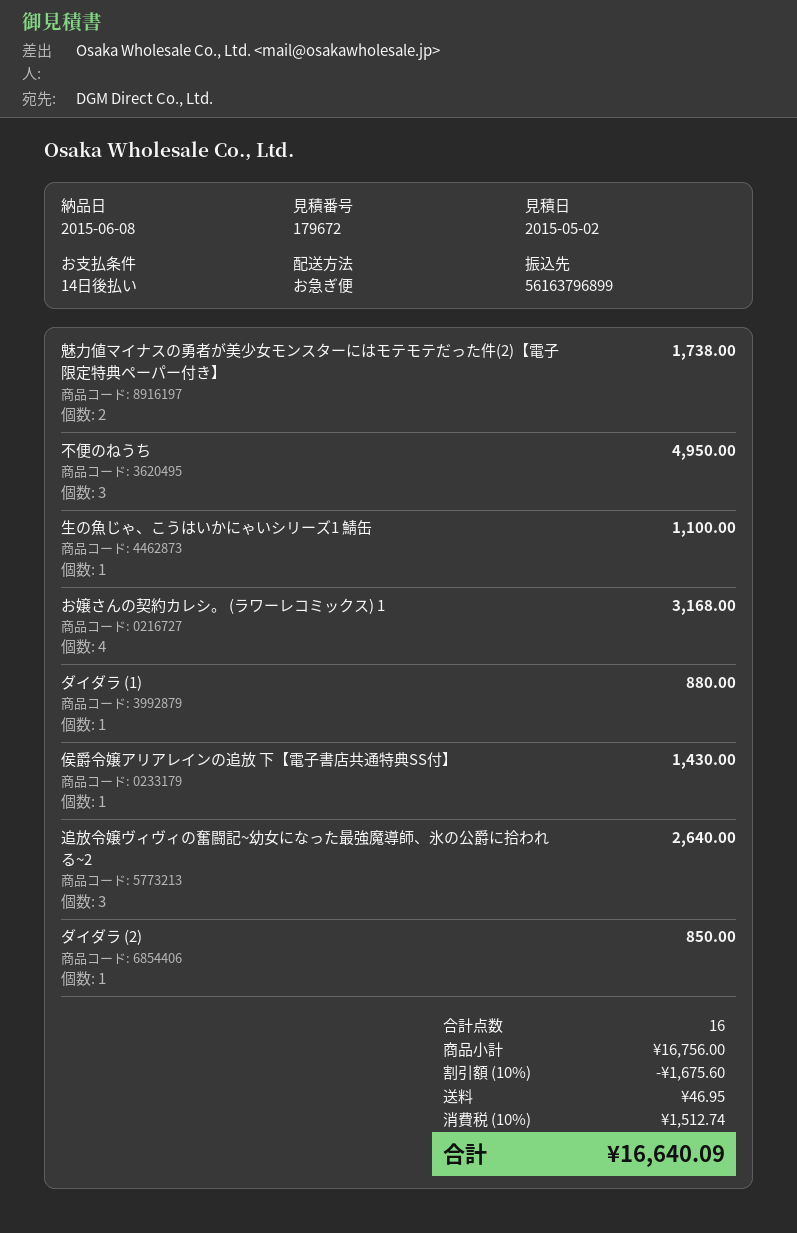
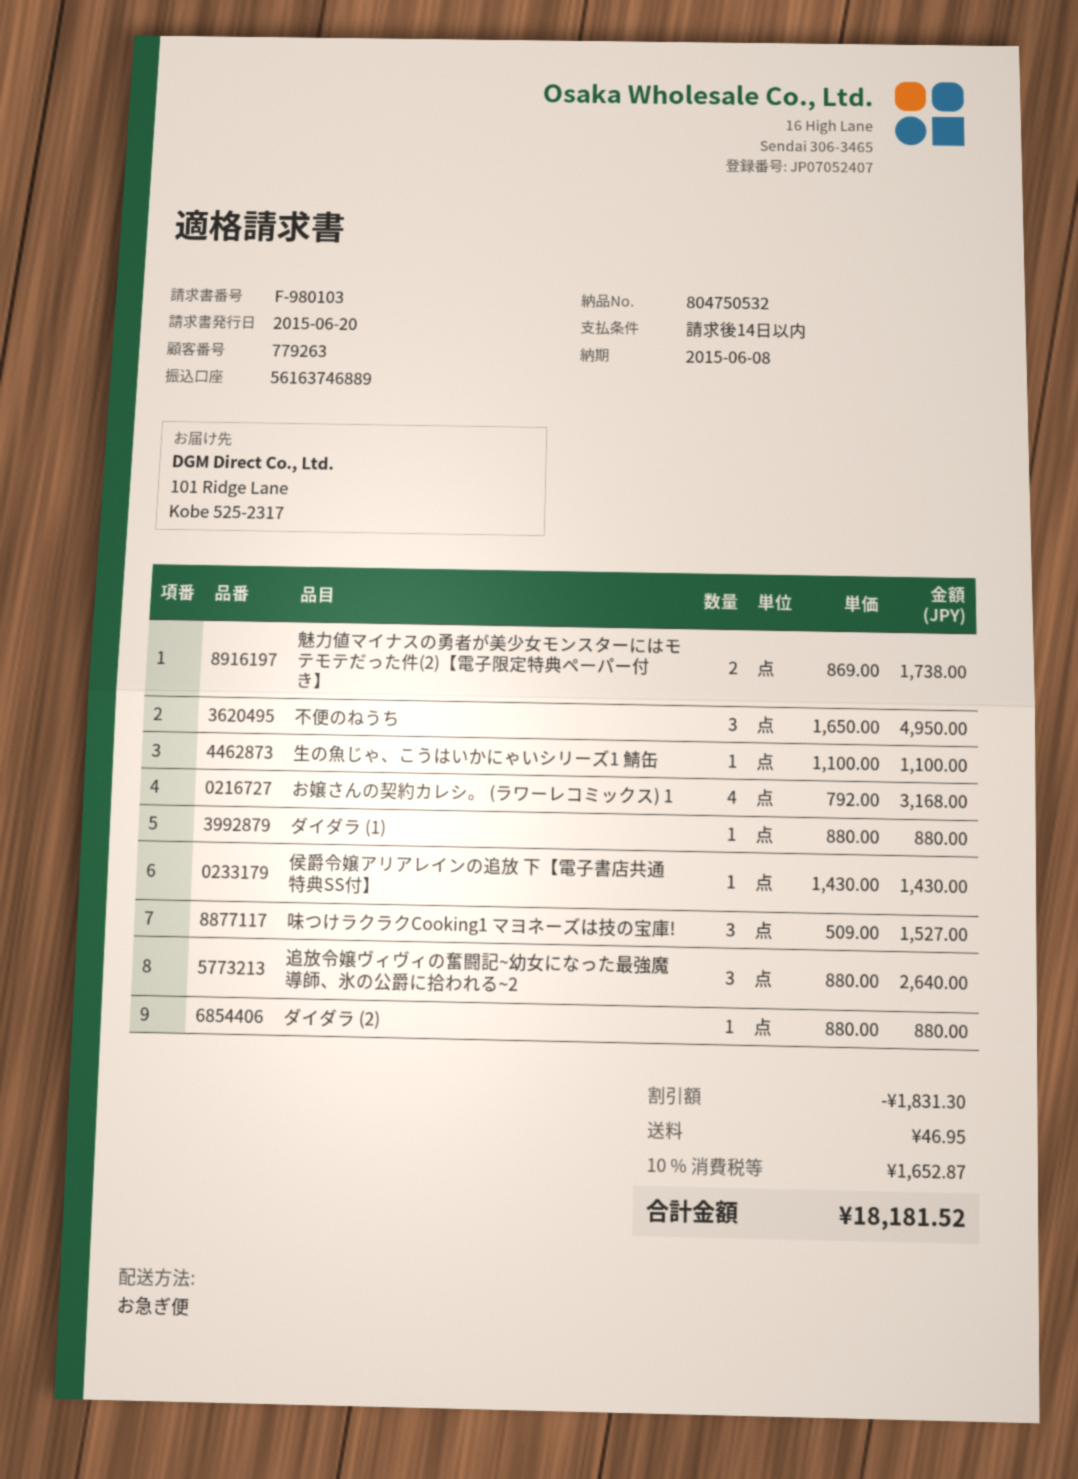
bank account: 56163796899 -> 56163746889
ダイダラ (2): 1 for 850.00 -> 1 for 880.00
味つけラクラクCooking1 マヨネーズは技の宝庫!: none -> 3 for 1527.00
discount: 1675.60 -> 1831.30
tax: 10% = 1512.74 -> 10% = 1652.87
total: 16640.09 -> 18181.52

